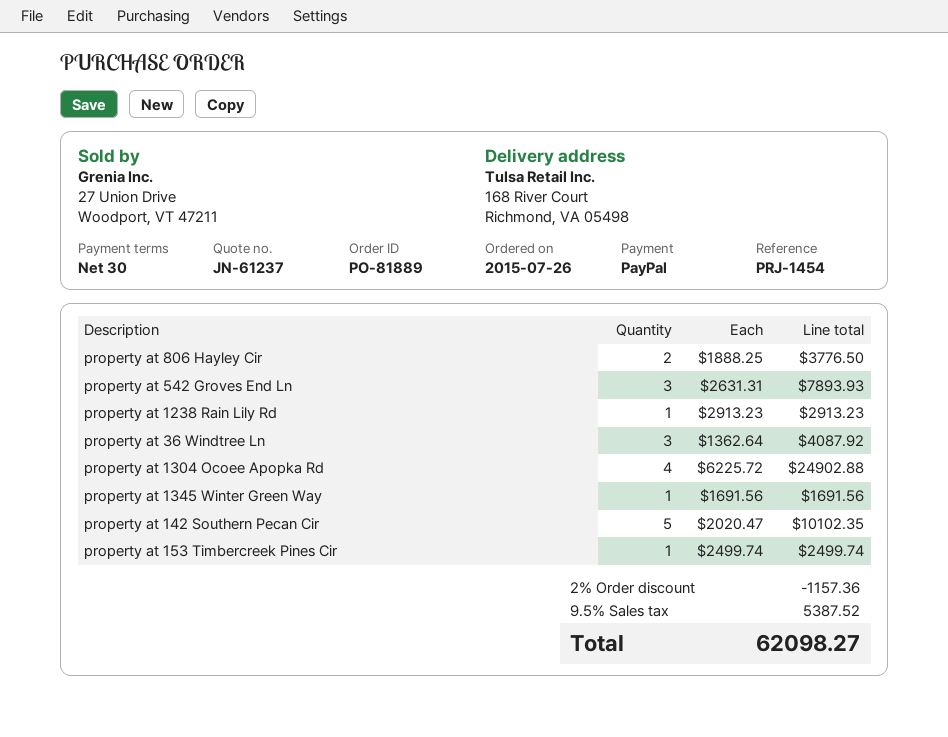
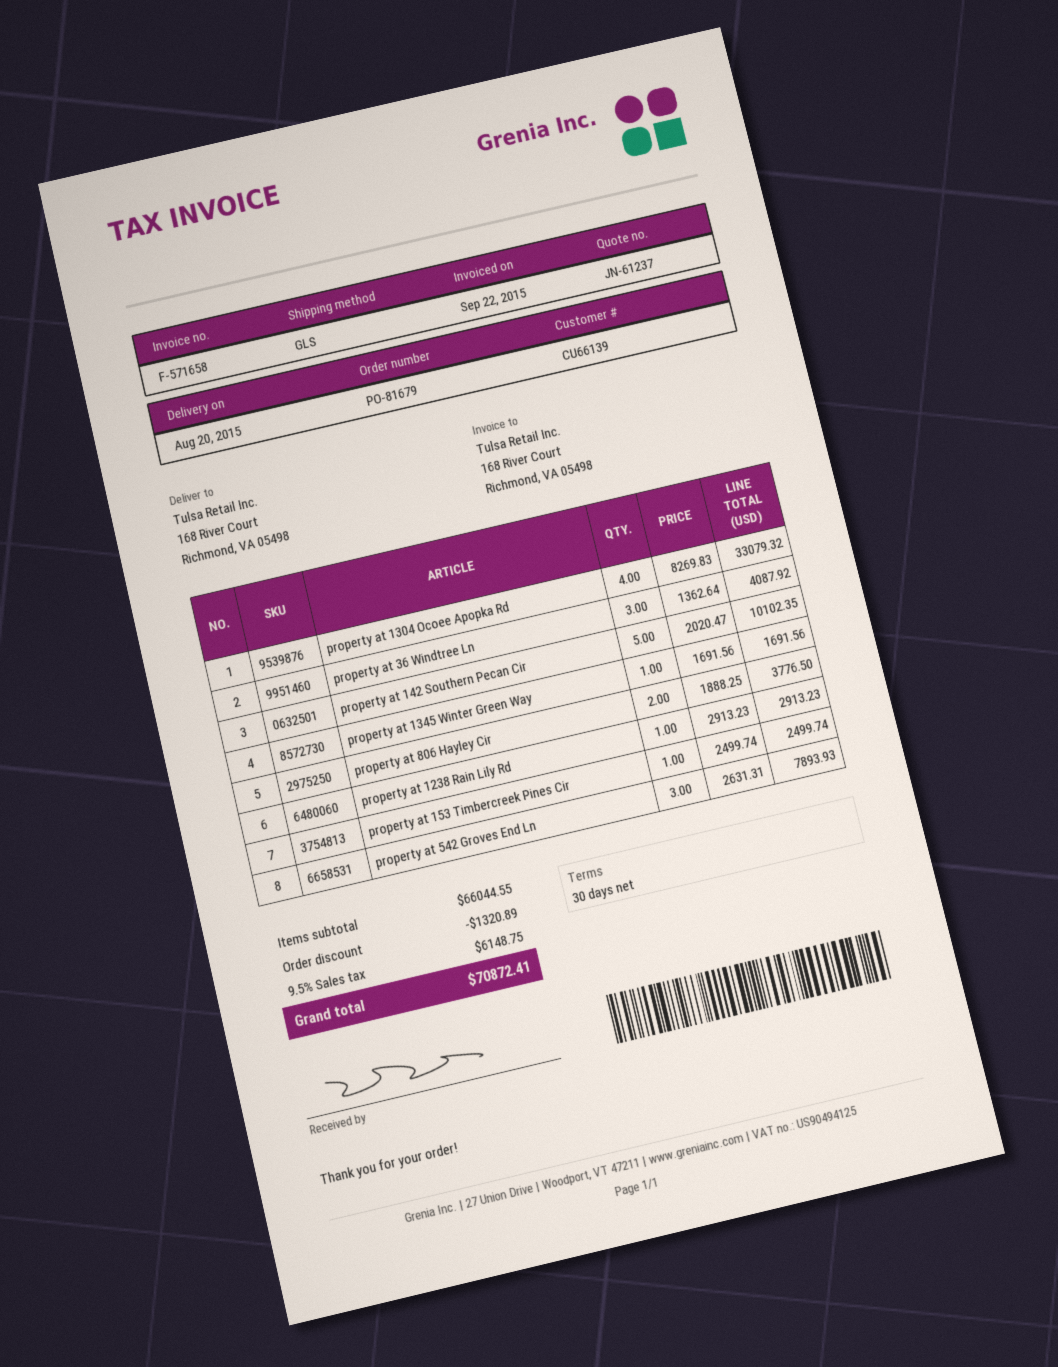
order number: PO-81889 -> PO-81679
property at 1304 Ocoee Apopka Rd: 4 x 6225.72 = 24902.88 -> 4 x 8269.83 = 33079.32
discount: 1157.36 -> 1320.89
tax: 9.5% = 5387.52 -> 9.5% = 6148.75
total: 62098.27 -> 70872.41

